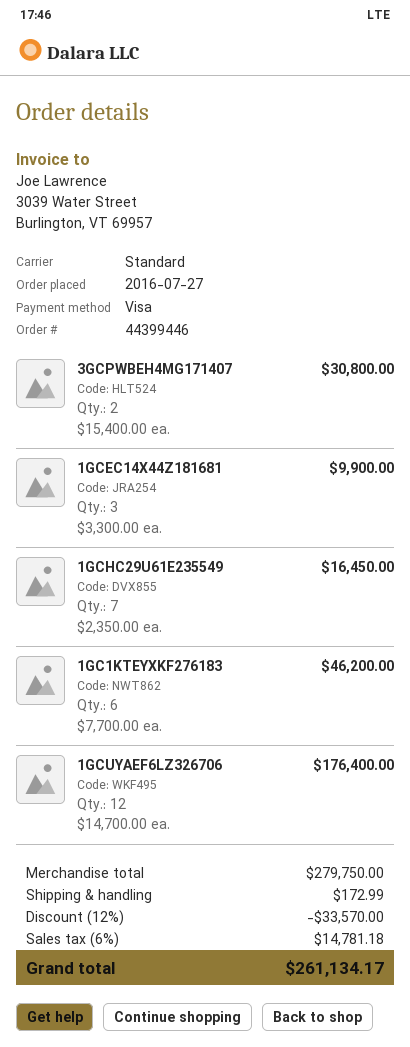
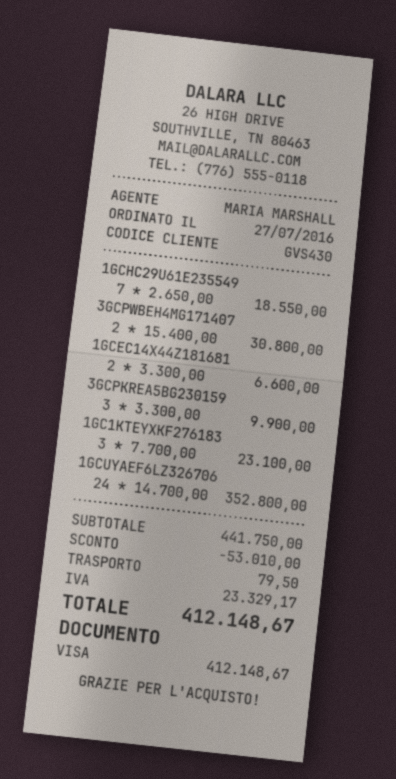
1GCEC14X44Z181681: 3 x 3300.00 = 9900.00 -> 2 x 3300.00 = 6600.00
1GCHC29U61E235549: 7 x 2350.00 = 16450.00 -> 7 x 2650.00 = 18550.00
1GC1KTEYXKF276183: 6 x 7700.00 = 46200.00 -> 3 x 7700.00 = 23100.00
1GCUYAEF6LZ326706: 12 x 14700.00 = 176400.00 -> 24 x 14700.00 = 352800.00
3GCPKREA5BG230159: none -> 3 x 3300.00 = 9900.00
subtotal: 279750.00 -> 441750.00
discount: 33570.00 -> 53010.00
shipping: 172.99 -> 79.50
tax: 14781.18 -> 23329.17
total: 261134.17 -> 412148.67

